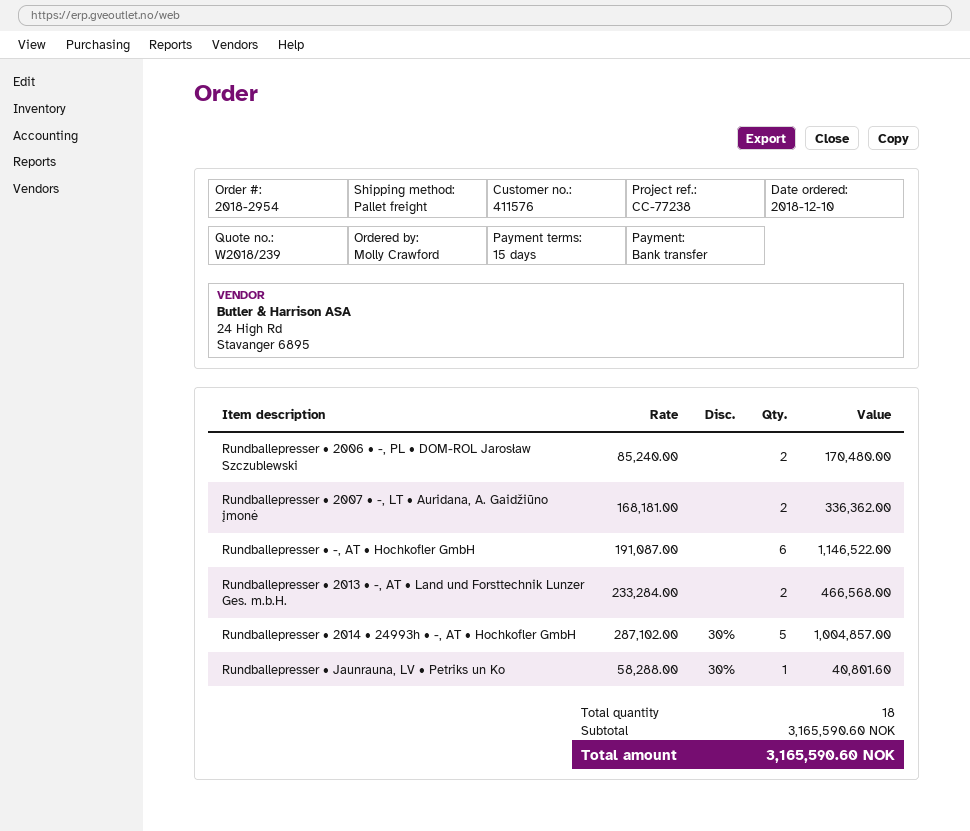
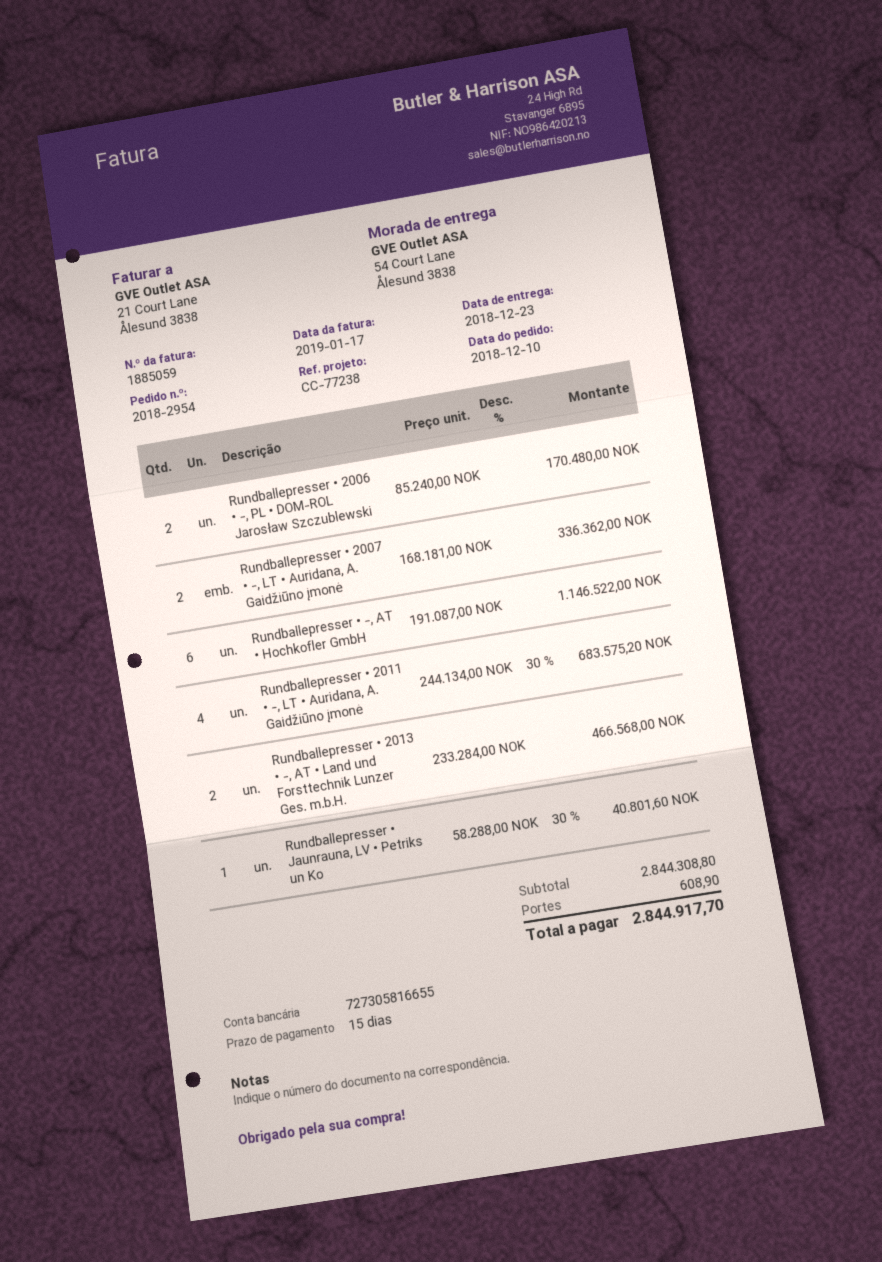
Rundballepresser • 2014 • 24993h • -, AT • Hochkofler GmbH: 5 x 287102.00 - 30% = 1004857.00 -> none
Rundballepresser • 2011 • -, LT • Auridana, A. Gaidžiūno įmonė: none -> 4 x 244134.00 - 30% = 683575.20
subtotal: 3165590.60 -> 2844308.80
shipping: none -> 608.90
total: 3165590.60 -> 2844917.70

